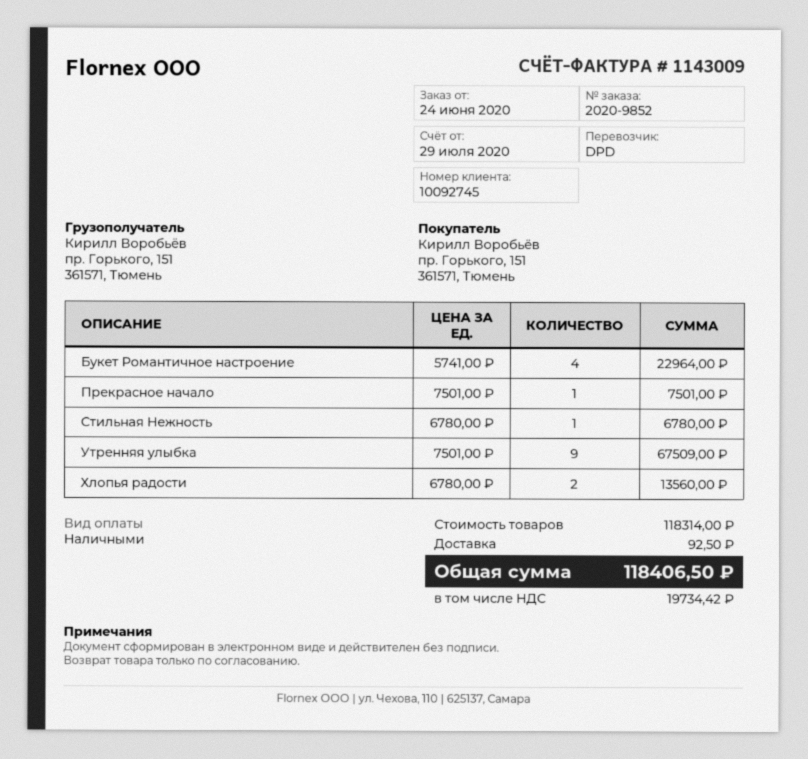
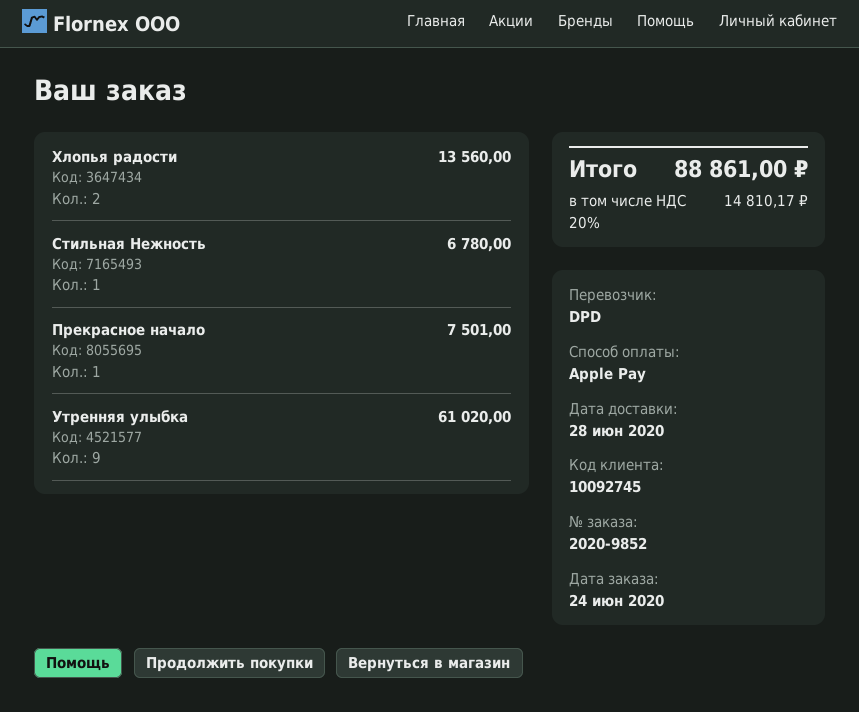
payment method: cash -> Apple Pay
Букет Романтичное настроение: 4 for 22964.00 -> none
Утренняя улыбка: 9 for 67509.00 -> 9 for 61020.00
shipping: 92.50 -> none
tax: 19734.42 -> 14810.17
total: 118406.50 -> 88861.00

